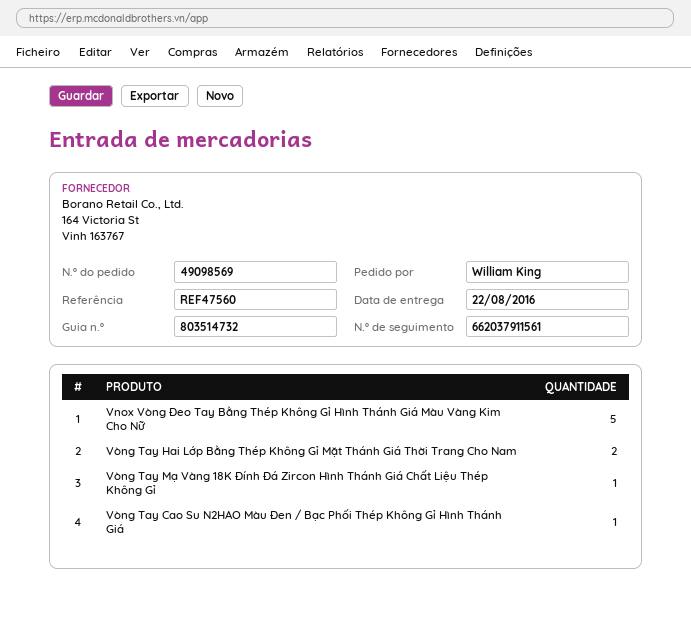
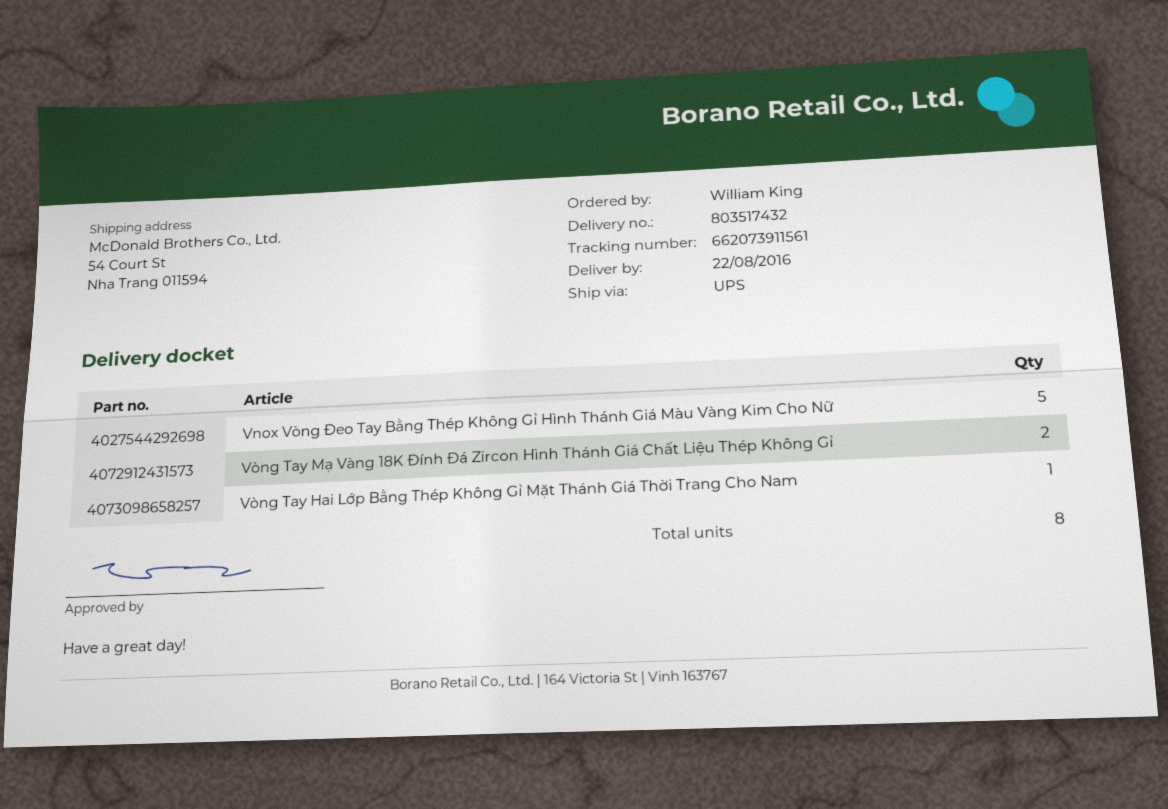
delivery note number: 803514732 -> 803517432
tracking number: 662037911561 -> 662073911561
Vòng Tay Hai Lớp Bằng Thép Không Gỉ Mặt Thánh Giá Thời Trang Cho Nam: 2 -> 1
Vòng Tay Mạ Vàng 18K Đính Đá Zircon Hình Thánh Giá Chất Liệu Thép Không Gỉ: 1 -> 2
Vòng Tay Cao Su N2HAO Màu Đen / Bạc Phối Thép Không Gỉ Hình Thánh Giá: 1 -> none

